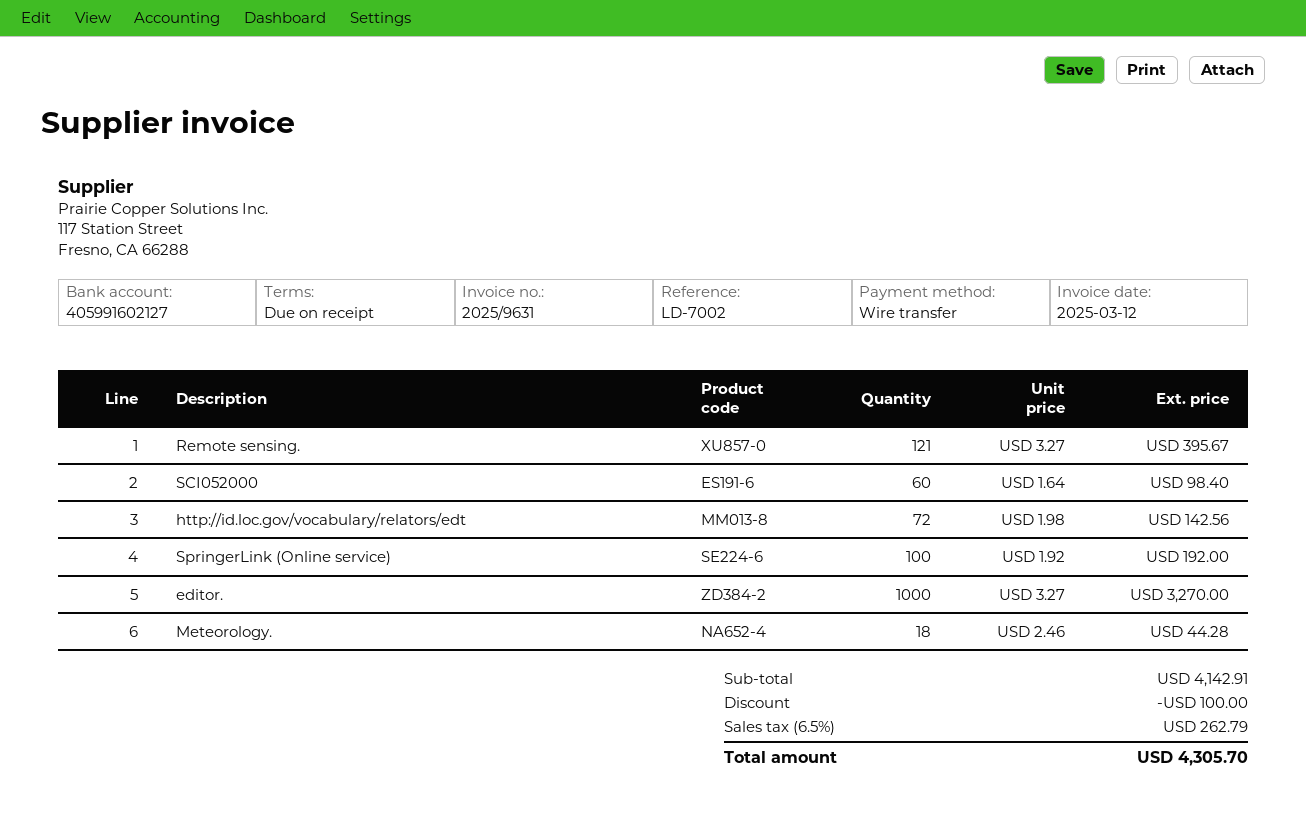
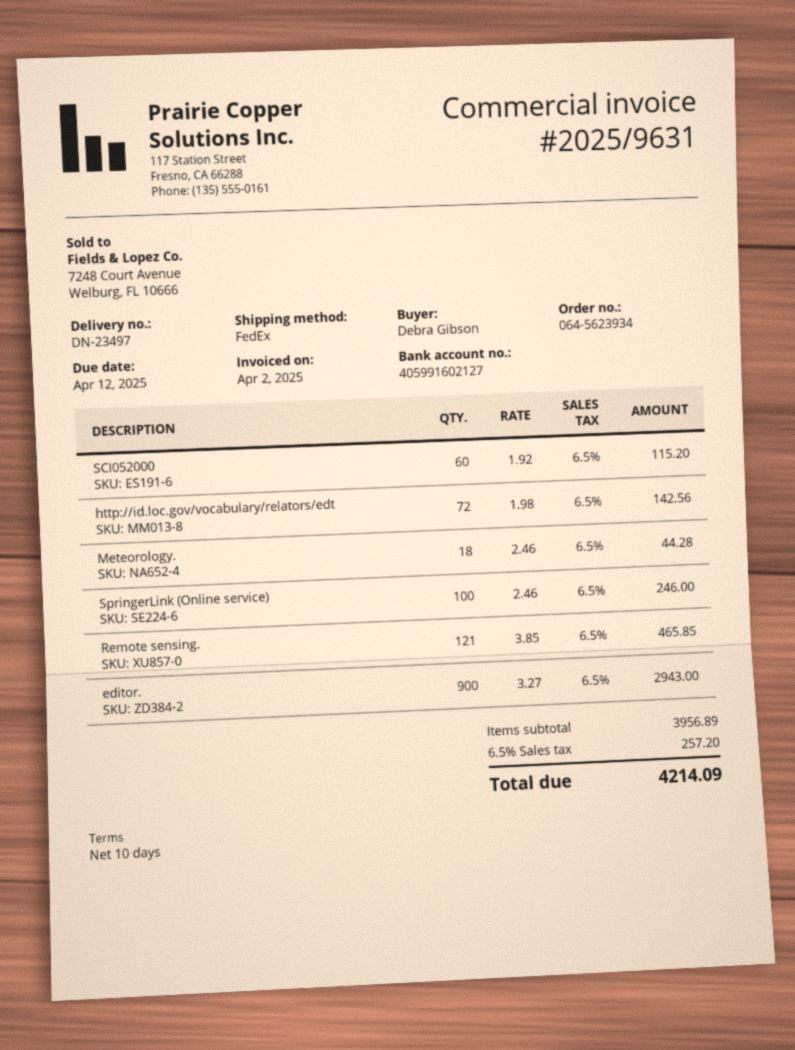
invoice date: 2025-03-12 -> 2025-04-02
payment terms: on receipt -> 10 days
Remote sensing.: 121 x 3.27 = 395.67 -> 121 x 3.85 = 465.85
SCI052000: 60 x 1.64 = 98.40 -> 60 x 1.92 = 115.20
SpringerLink (Online service): 100 x 1.92 = 192.00 -> 100 x 2.46 = 246.00
editor.: 1000 x 3.27 = 3270.00 -> 900 x 3.27 = 2943.00
subtotal: 4142.91 -> 3956.89
discount: 100.00 -> none
tax: 6.5% = 262.79 -> 6.5% = 257.20
total: 4305.70 -> 4214.09

